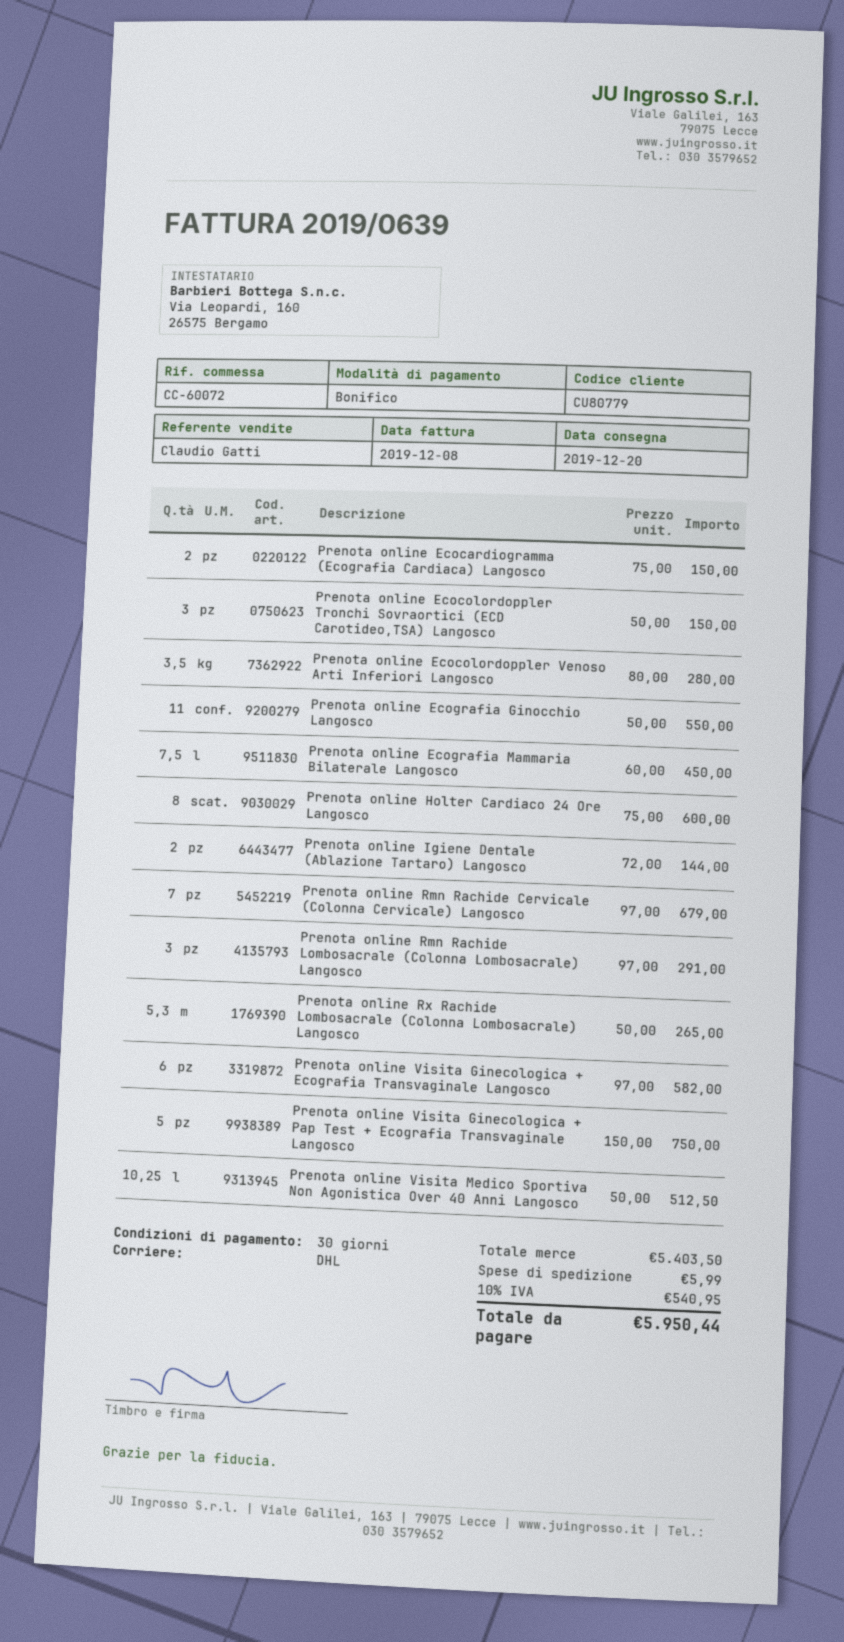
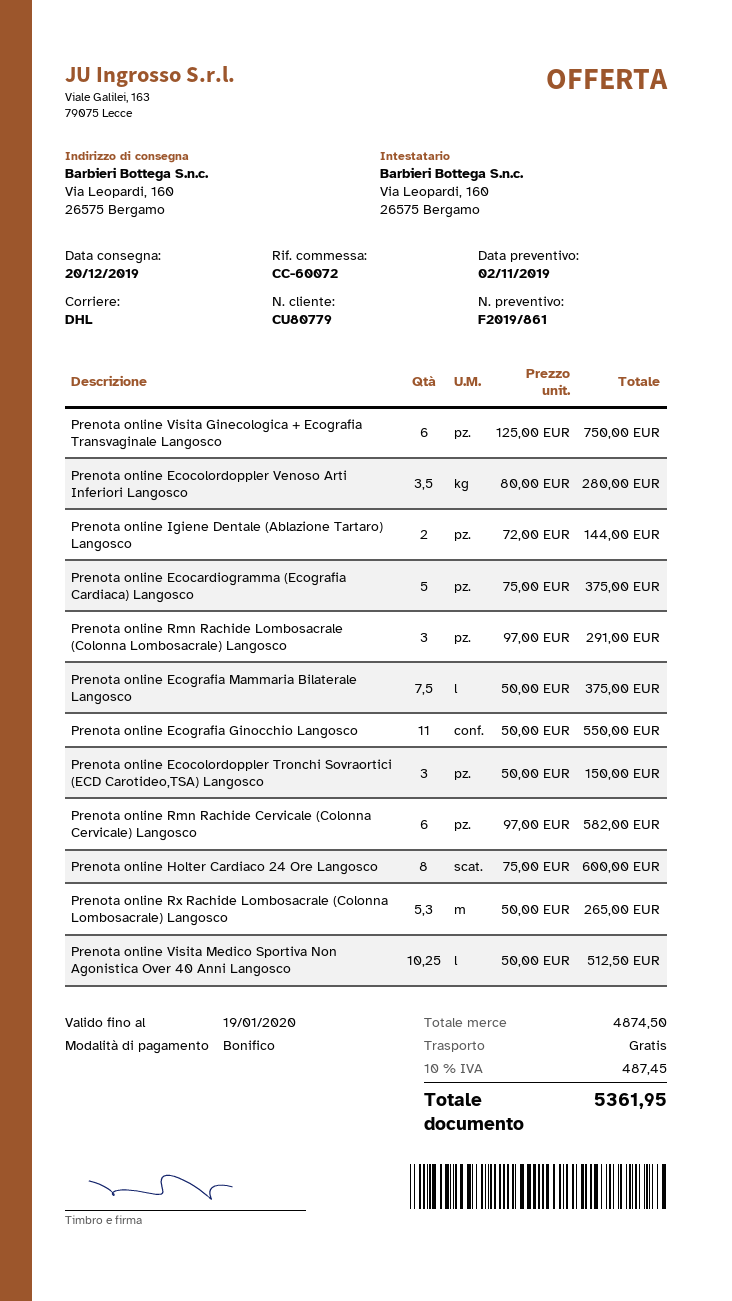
Prenota online Ecocardiogramma (Ecografia Cardiaca) Langosco: 2 x 75.00 = 150.00 -> 5 x 75.00 = 375.00
Prenota online Ecografia Mammaria Bilaterale Langosco: 7.5 x 60.00 = 450.00 -> 7.5 x 50.00 = 375.00
Prenota online Rmn Rachide Cervicale (Colonna Cervicale) Langosco: 7 x 97.00 = 679.00 -> 6 x 97.00 = 582.00
Prenota online Visita Ginecologica + Ecografia Transvaginale Langosco: 6 x 97.00 = 582.00 -> 6 x 125.00 = 750.00
Prenota online Visita Ginecologica + Pap Test + Ecografia Transvaginale Langosco: 5 x 150.00 = 750.00 -> none
subtotal: 5403.50 -> 4874.50
shipping: 5.99 -> 0.00
tax: 10% = 540.95 -> 10% = 487.45
total: 5950.44 -> 5361.95

